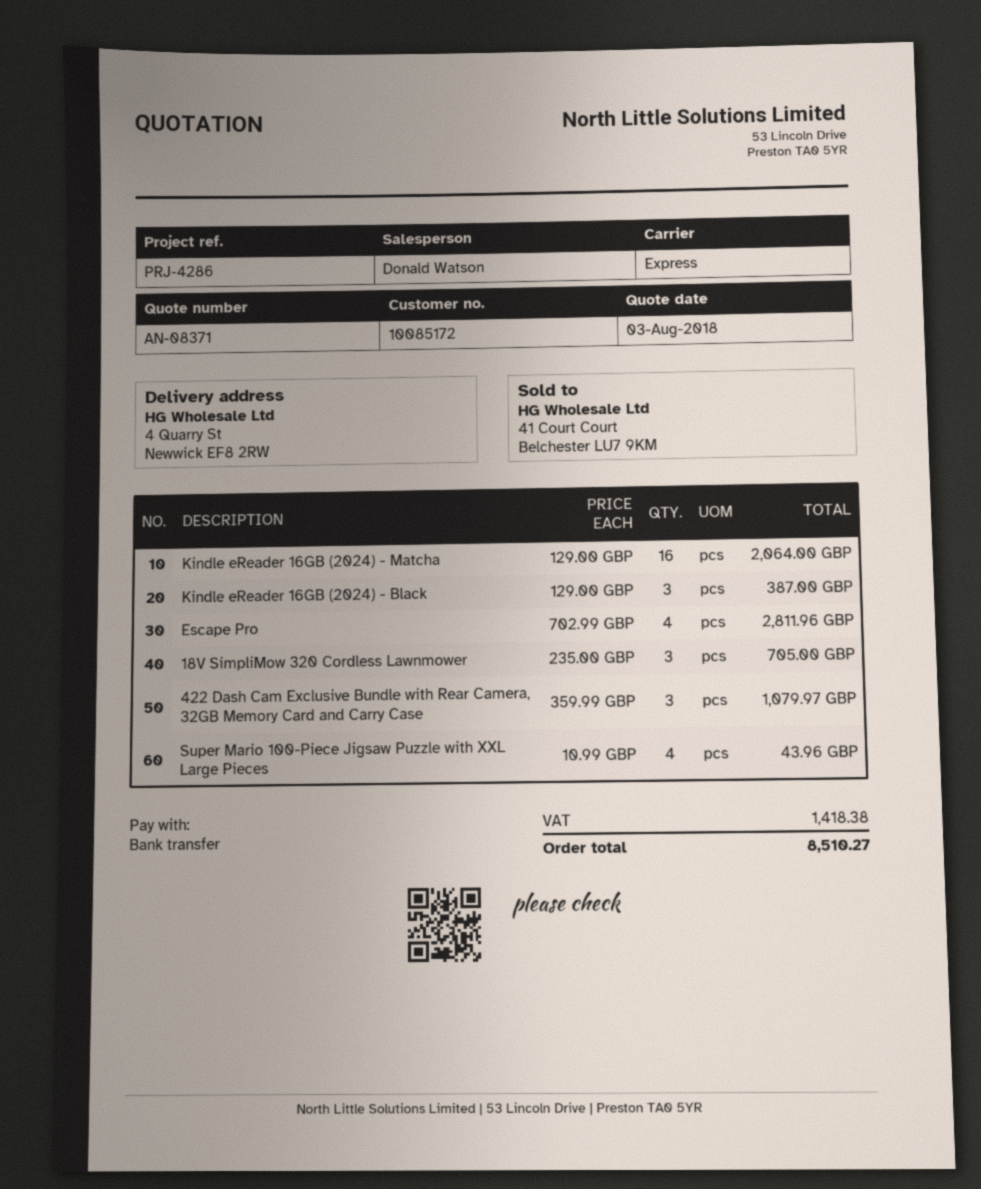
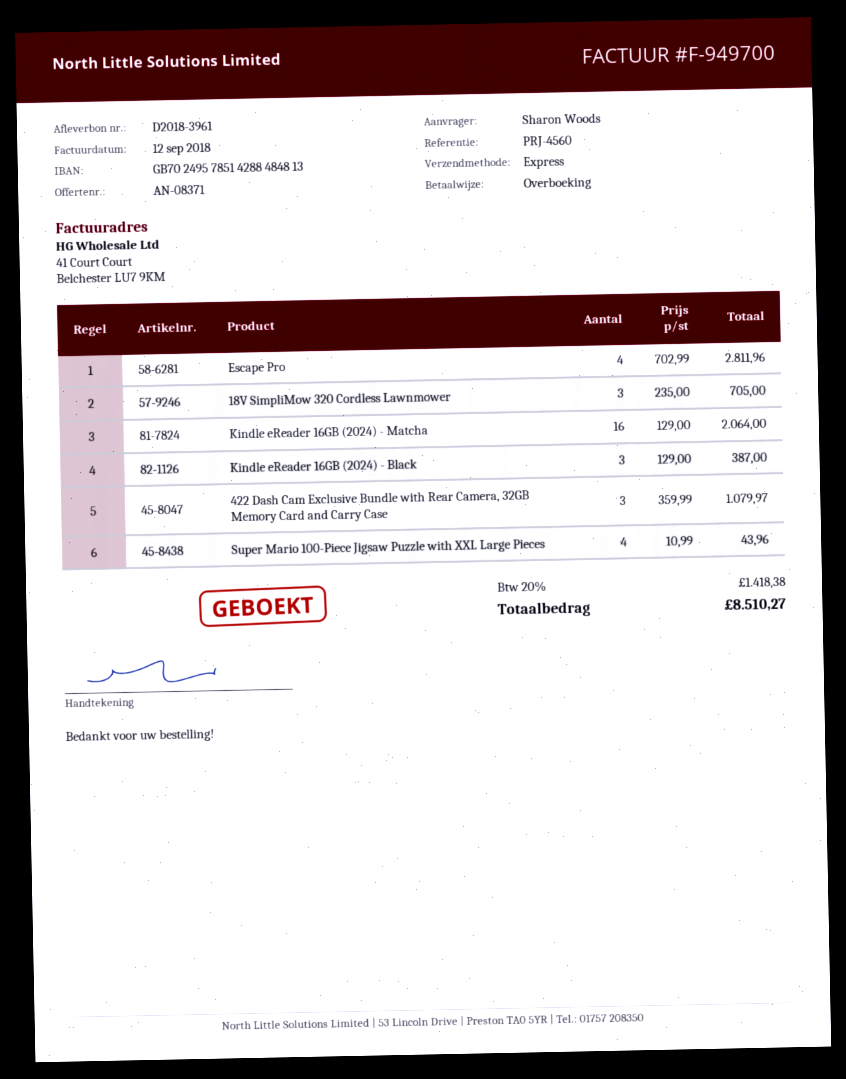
reference: PRJ-4286 -> PRJ-4560

